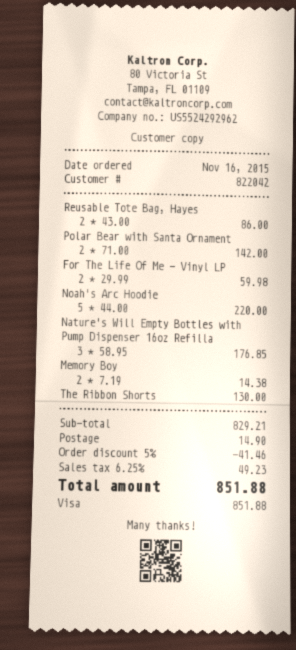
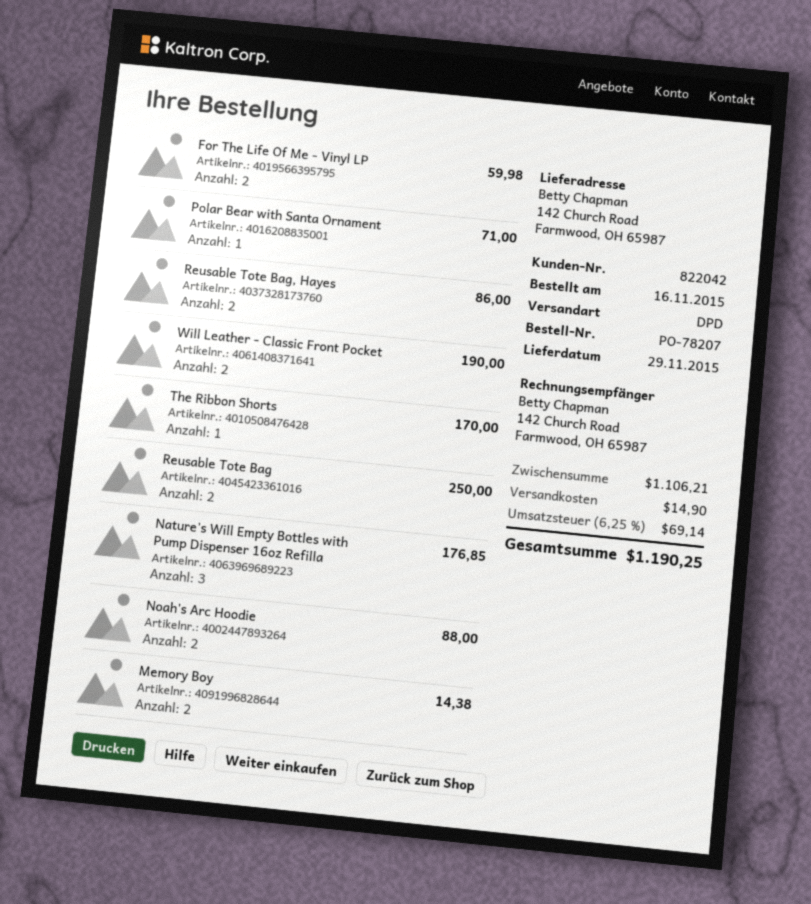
Polar Bear with Santa Ornament: 2 for 142.00 -> 1 for 71.00
Noah's Arc Hoodie: 5 for 220.00 -> 2 for 88.00
The Ribbon Shorts: 1 for 130.00 -> 1 for 170.00
Will Leather - Classic Front Pocket: none -> 2 for 190.00
Reusable Tote Bag: none -> 2 for 250.00
subtotal: 829.21 -> 1106.21
discount: 5% = 41.46 -> none
tax: 6.25% = 49.23 -> 6.25% = 69.14
total: 851.88 -> 1190.25

